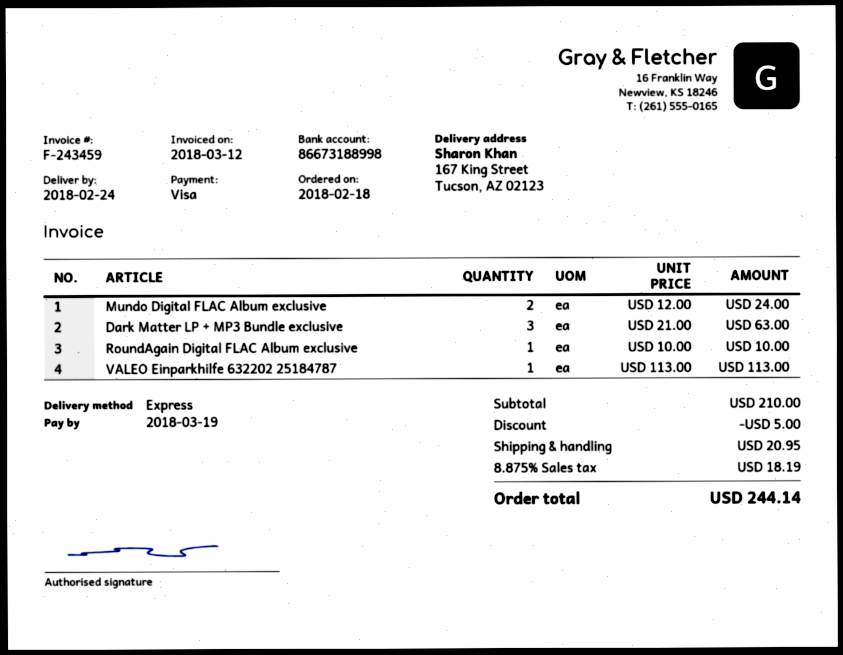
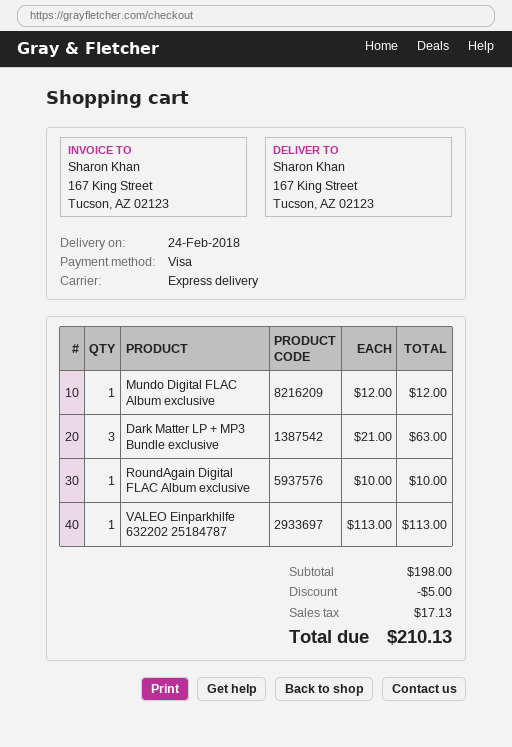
Mundo Digital FLAC Album exclusive: 2 x 12.00 = 24.00 -> 1 x 12.00 = 12.00
subtotal: 210.00 -> 198.00
shipping: 20.95 -> none
tax: 18.19 -> 17.13
total: 244.14 -> 210.13

